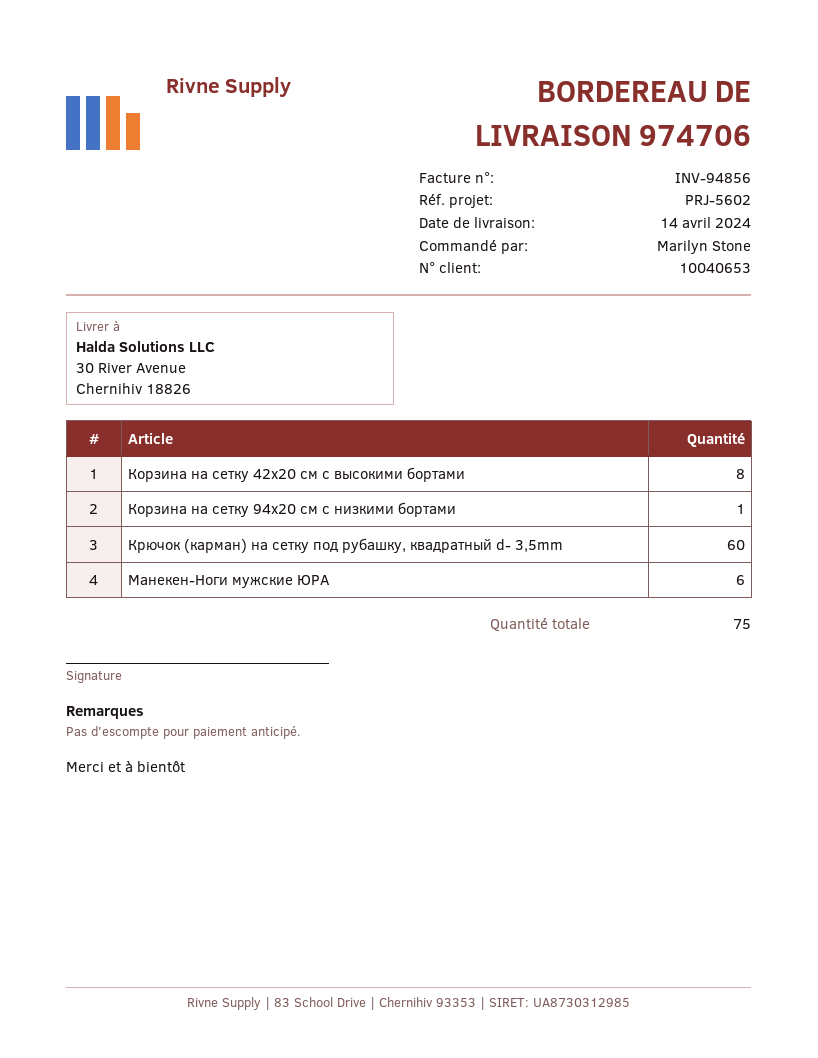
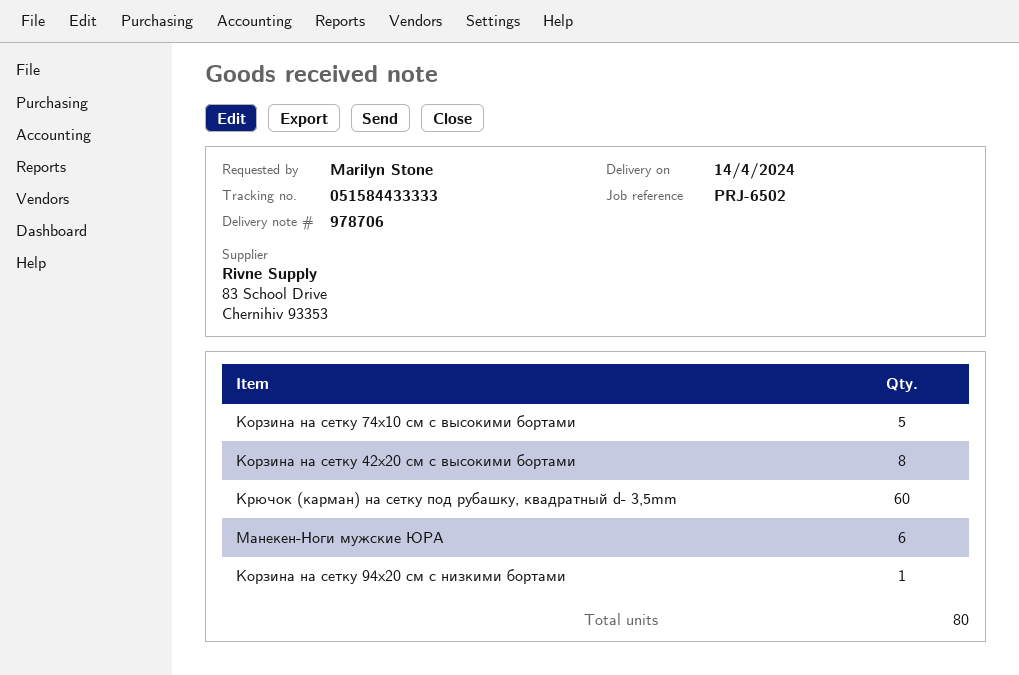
delivery note number: 974706 -> 978706
reference: PRJ-5602 -> PRJ-6502
Корзина на сетку 74х10 см с высокими бортами: none -> 5
total quantity: 75 -> 80

